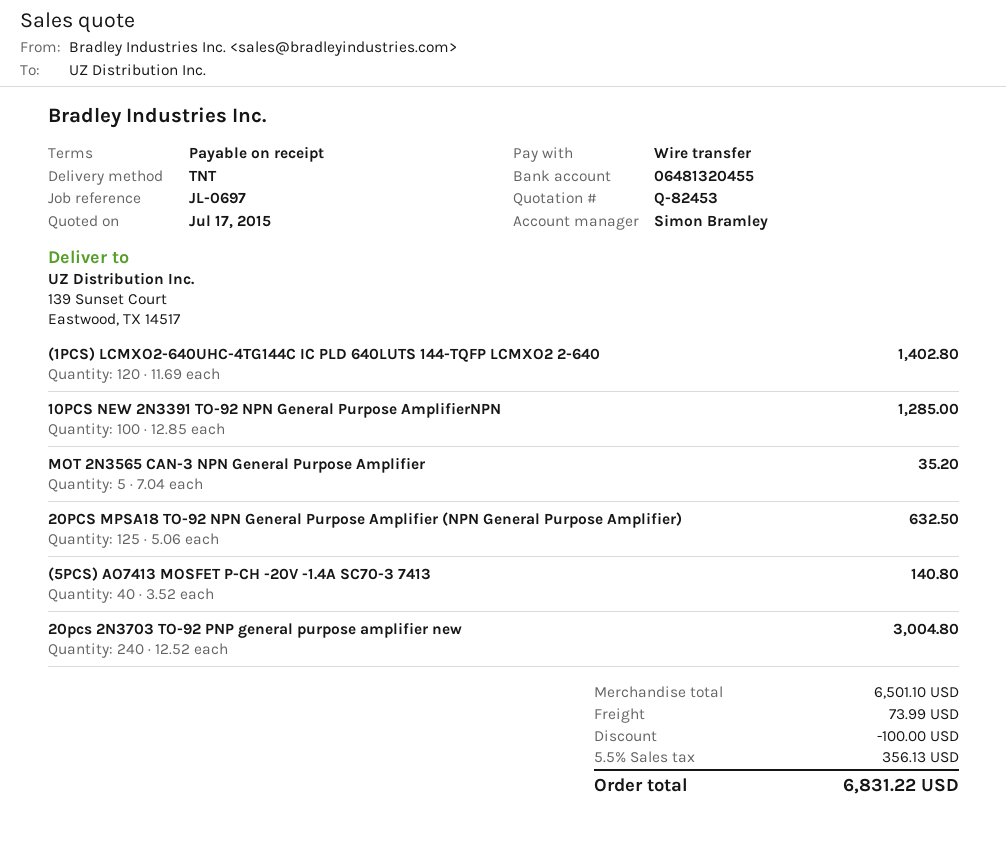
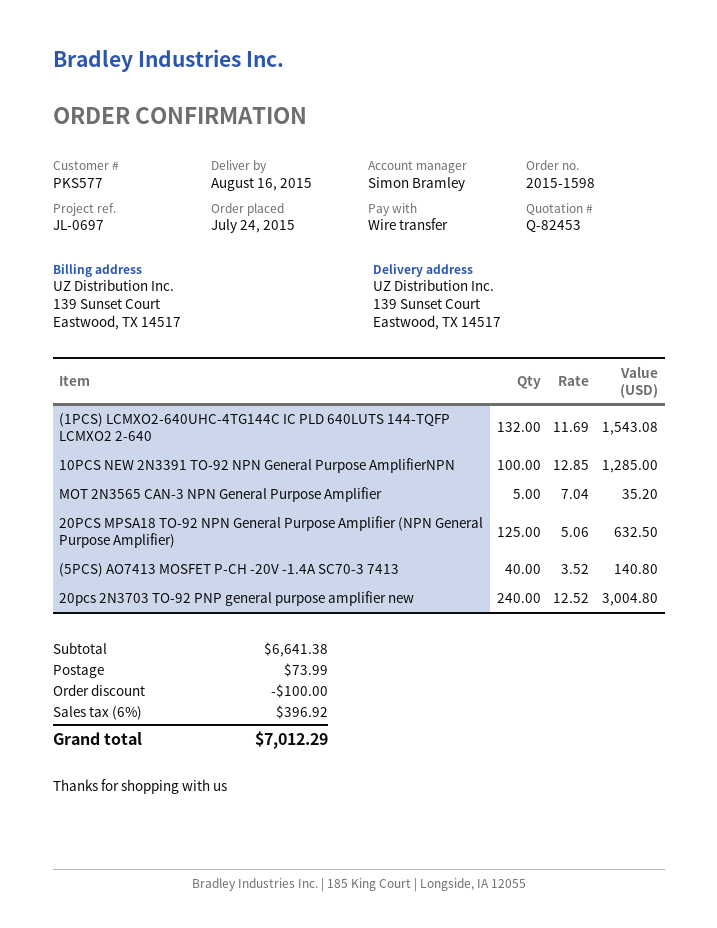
(1PCS) LCMXO2-640UHC-4TG144C IC PLD 640LUTS 144-TQFP LCMXO2 2-640: 120 x 11.69 = 1402.80 -> 132 x 11.69 = 1543.08
subtotal: 6501.10 -> 6641.38
tax: 5.5% = 356.13 -> 6% = 396.92
total: 6831.22 -> 7012.29

